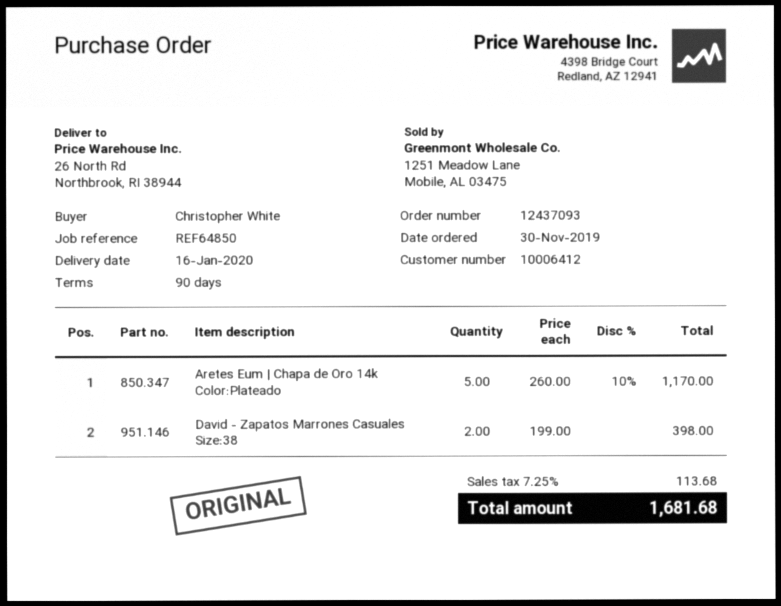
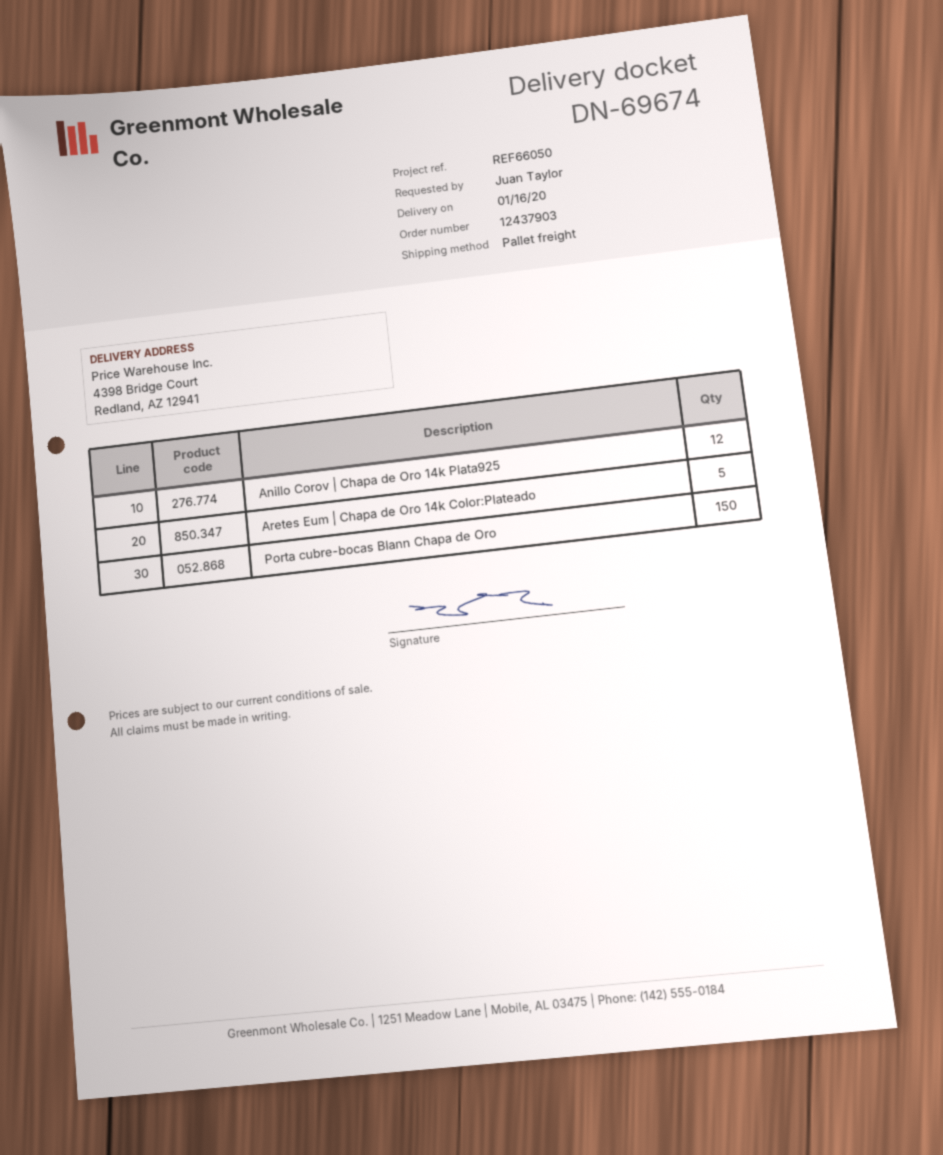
order number: 12437093 -> 12437903
reference: REF64850 -> REF66050
ordered by: Christopher White -> Juan Taylor
ship to: 26 North Rd, Northbrook, RI 38944 -> 4398 Bridge Court, Redland, AZ 12941
David - Zapatos Marrones Casuales Size:38: 2 -> none
Anillo Corov | Chapa de Oro 14k Plata925: none -> 12
Porta cubre-bocas Blann Chapa de Oro: none -> 150

